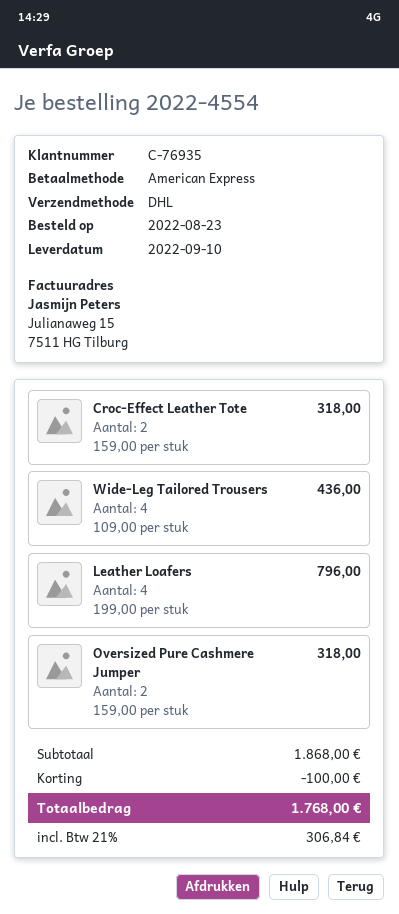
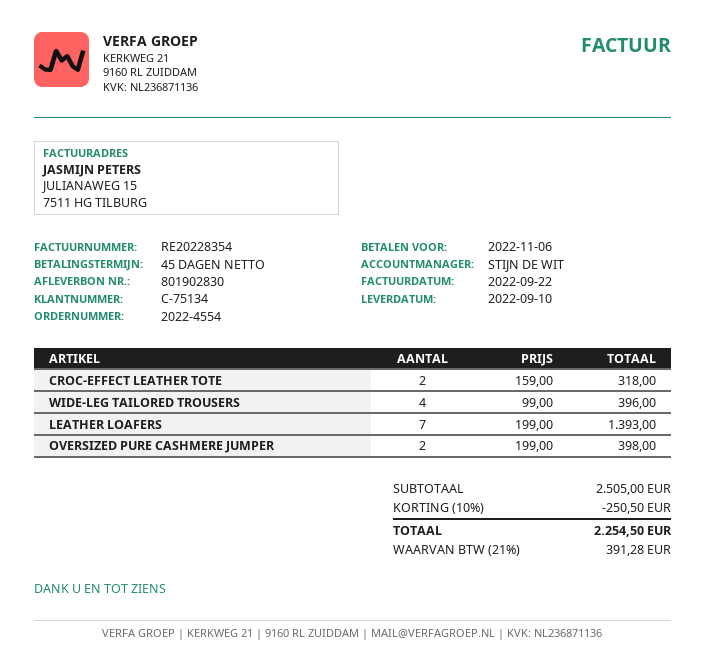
customer number: C-76935 -> C-75134
Wide-Leg Tailored Trousers: 4 x 109.00 = 436.00 -> 4 x 99.00 = 396.00
Leather Loafers: 4 x 199.00 = 796.00 -> 7 x 199.00 = 1393.00
Oversized Pure Cashmere Jumper: 2 x 159.00 = 318.00 -> 2 x 199.00 = 398.00
subtotal: 1868.00 -> 2505.00
discount: 100.00 -> 250.50
tax: 21% = 306.84 -> 21% = 391.28
total: 1768.00 -> 2254.50

